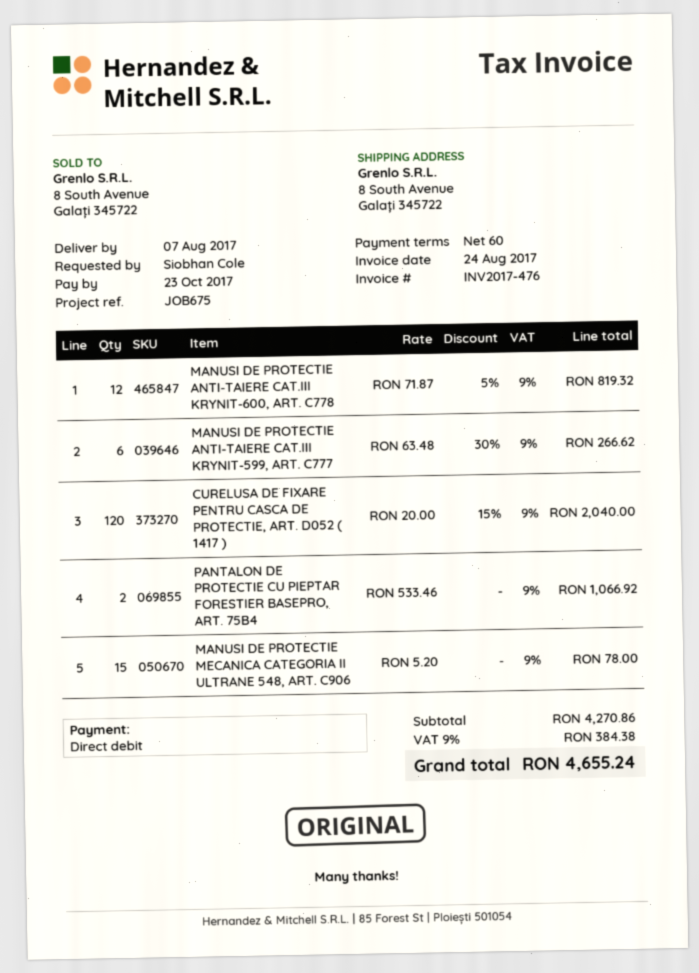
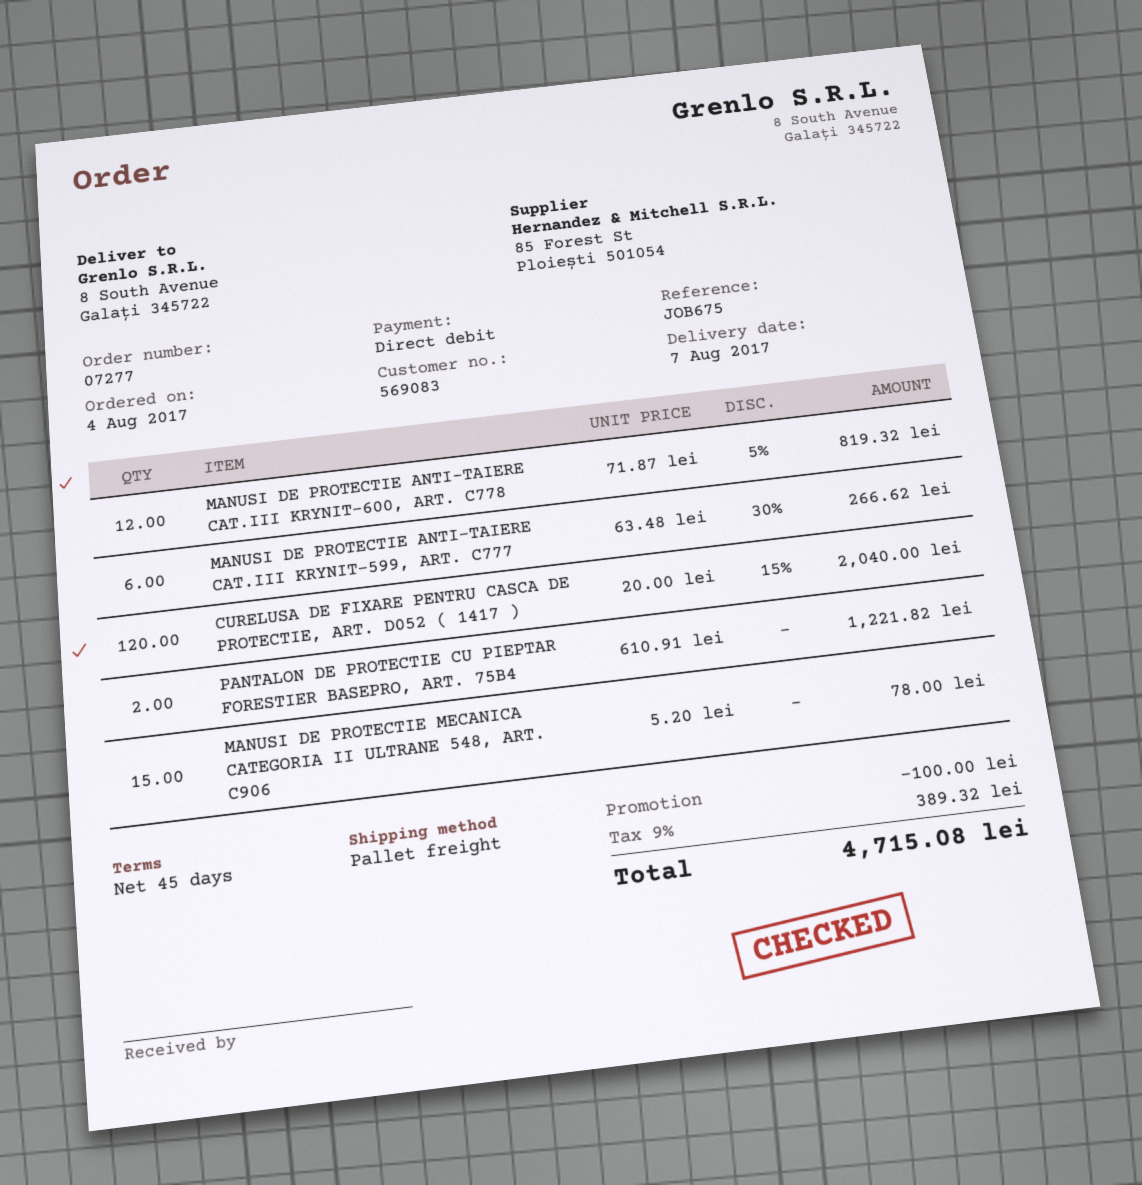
payment terms: 60 days -> 45 days
PANTALON DE PROTECTIE CU PIEPTAR FORESTIER BASEPRO, ART. 75B4: 2 x 533.46 = 1066.92 -> 2 x 610.91 = 1221.82
discount: none -> 100.00
tax: 9% = 384.38 -> 9% = 389.32
total: 4655.24 -> 4715.08

